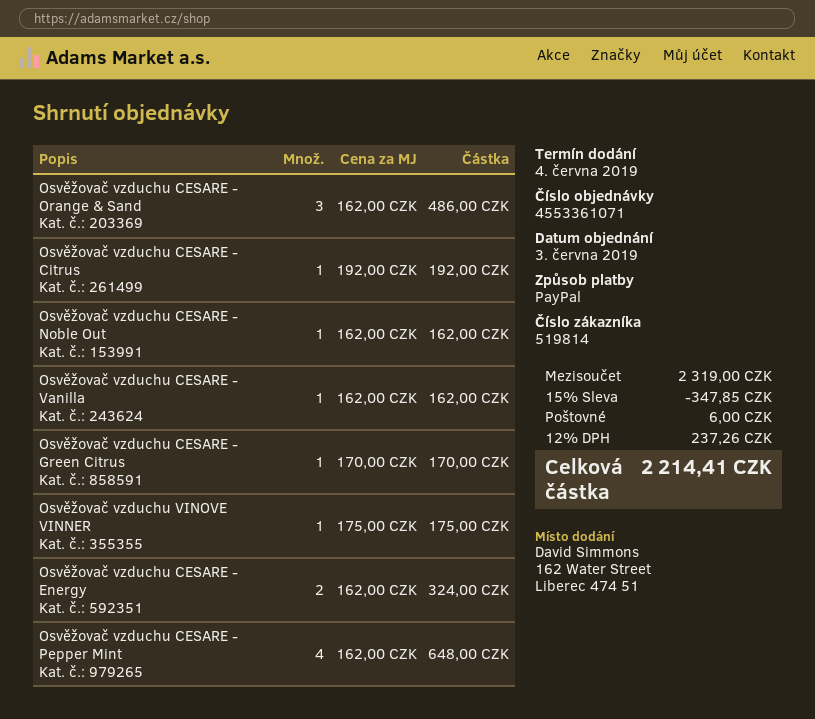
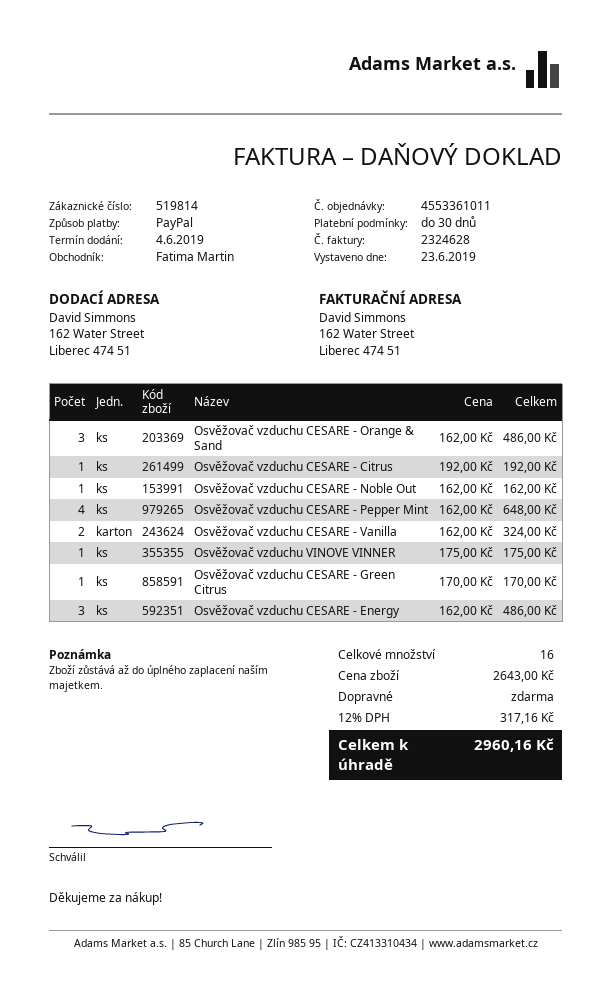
order number: 4553361071 -> 4553361011
Osvěžovač vzduchu CESARE - Vanilla: 1 x 162.00 = 162.00 -> 2 x 162.00 = 324.00
Osvěžovač vzduchu CESARE - Energy: 2 x 162.00 = 324.00 -> 3 x 162.00 = 486.00
subtotal: 2319.00 -> 2643.00
discount: 15% = 347.85 -> none
shipping: 6.00 -> 0.00
tax: 12% = 237.26 -> 12% = 317.16
total: 2214.41 -> 2960.16

